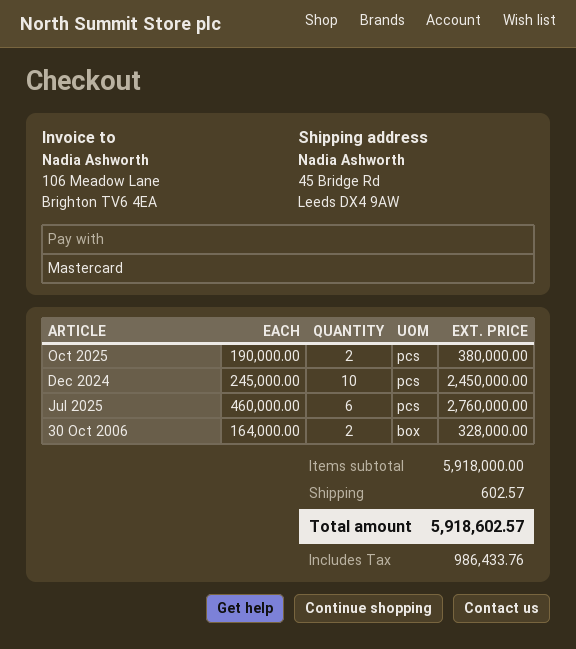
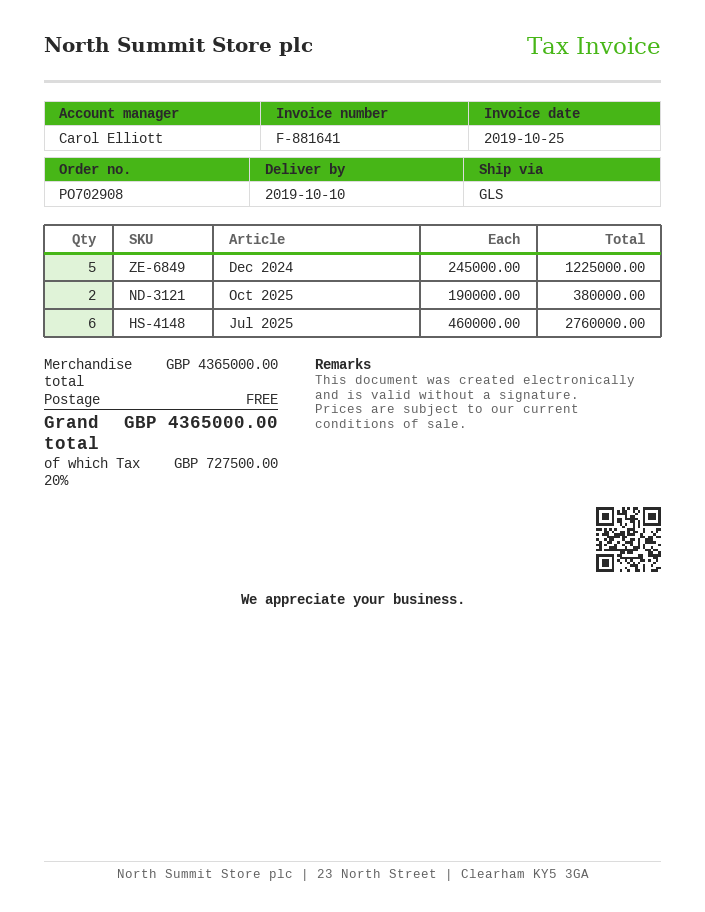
Dec 2024: 10 x 245000.00 = 2450000.00 -> 5 x 245000.00 = 1225000.00
30 Oct 2006: 2 x 164000.00 = 328000.00 -> none
subtotal: 5918000.00 -> 4365000.00
shipping: 602.57 -> 0.00
tax: 986433.76 -> 727500.00
total: 5918602.57 -> 4365000.00

